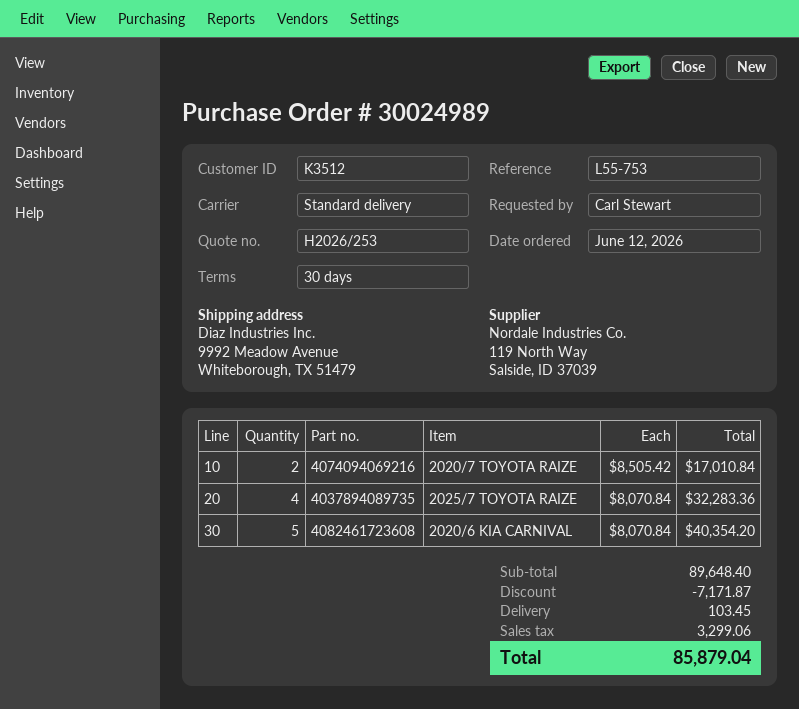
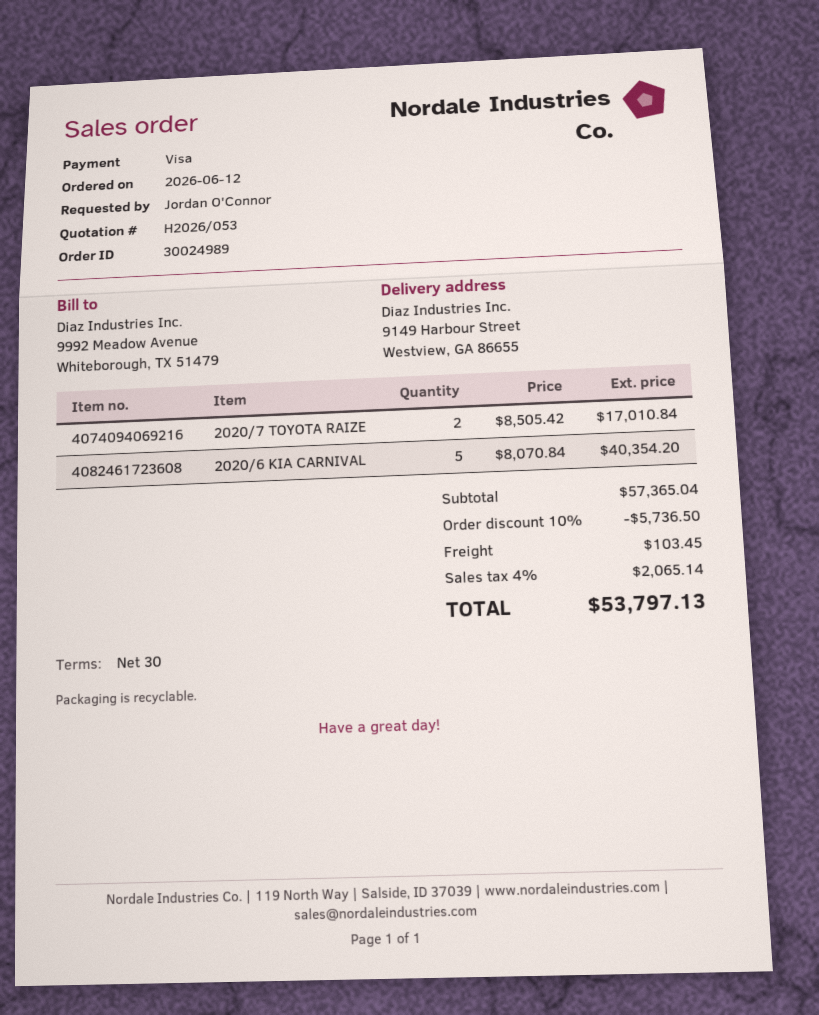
quote number: H2026/253 -> H2026/053
ordered by: Carl Stewart -> Jordan O'Connor
ship to: 9992 Meadow Avenue, Whiteborough, TX 51479 -> 9149 Harbour Street, Westview, GA 86655
2025/7 TOYOTA RAIZE: 4 x 8070.84 = 32283.36 -> none
subtotal: 89648.40 -> 57365.04
discount: 7171.87 -> 5736.50
tax: 3299.06 -> 2065.14
total: 85879.04 -> 53797.13

